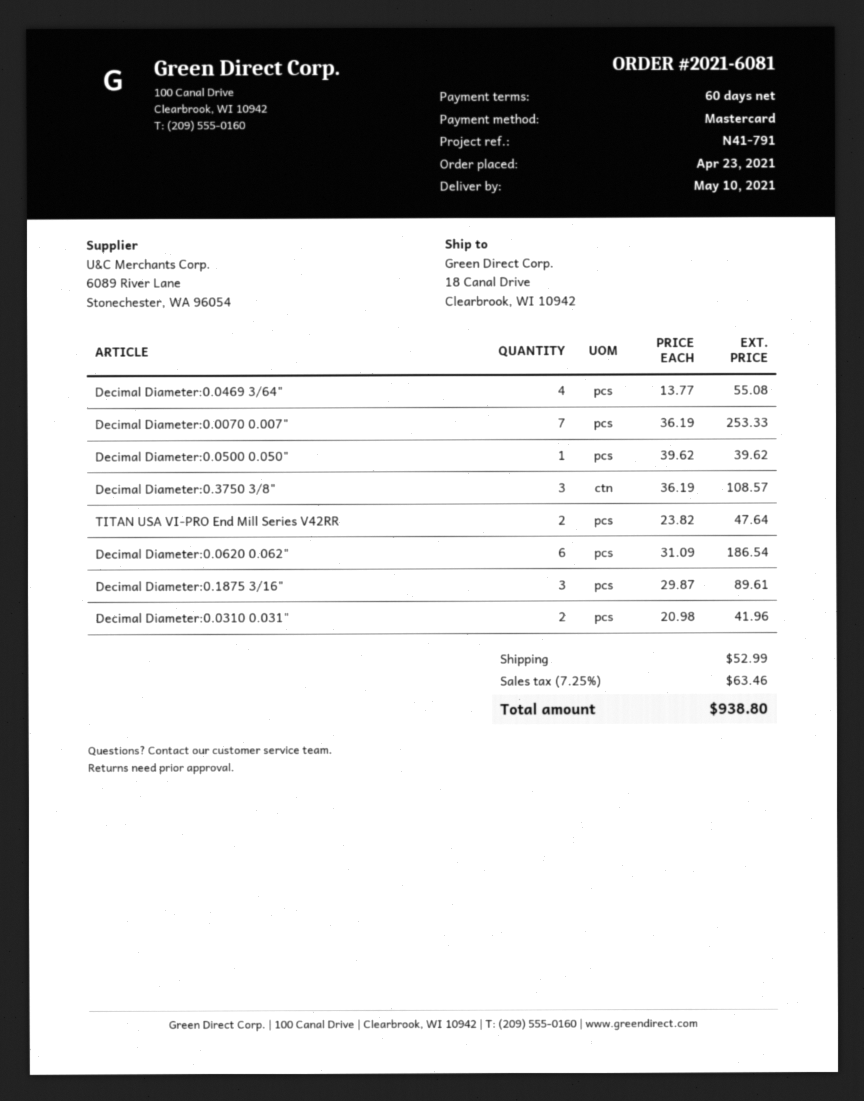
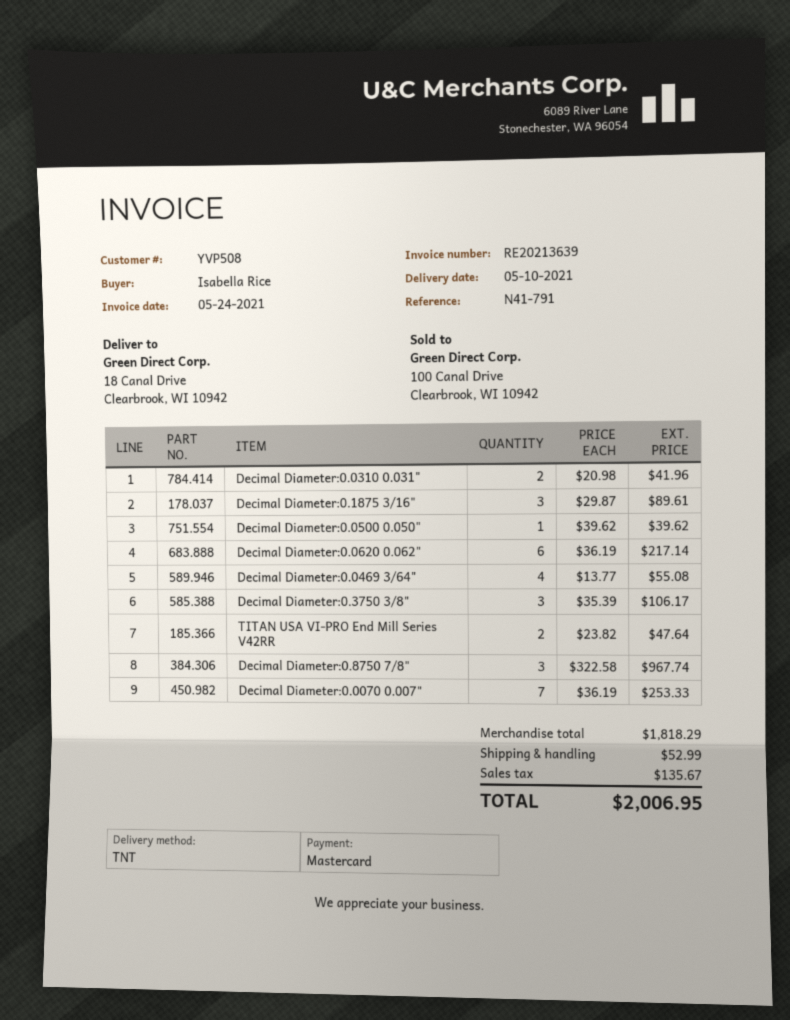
Decimal Diameter:0.3750 3/8": 3 x 36.19 = 108.57 -> 3 x 35.39 = 106.17
Decimal Diameter:0.0620 0.062": 6 x 31.09 = 186.54 -> 6 x 36.19 = 217.14
Decimal Diameter:0.8750 7/8": none -> 3 x 322.58 = 967.74
tax: 63.46 -> 135.67
total: 938.80 -> 2006.95

